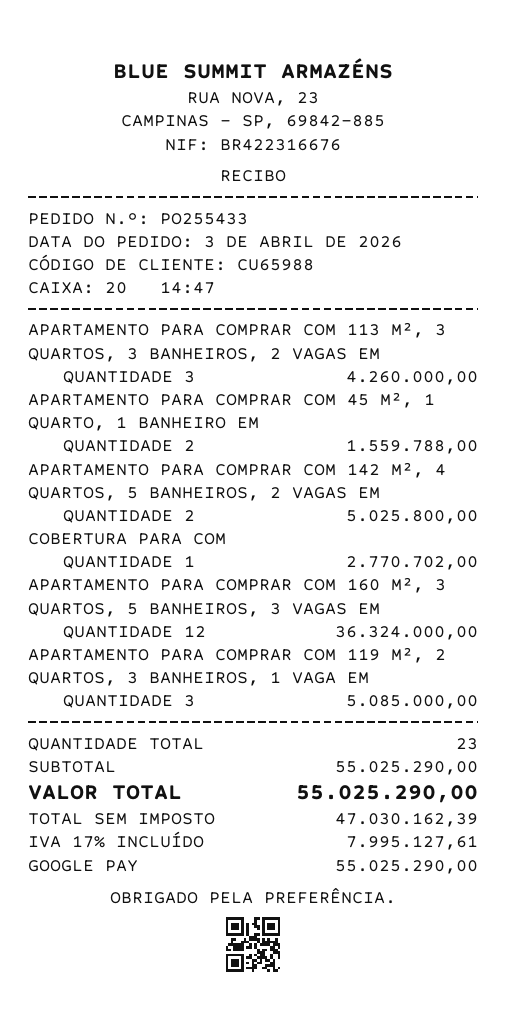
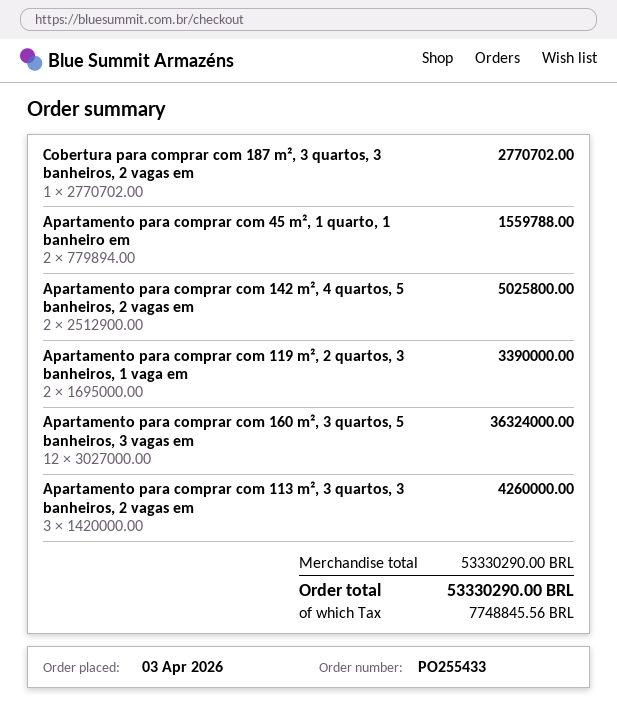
APARTAMENTO PARA COMPRAR COM 119 M², 2 QUARTOS, 3 BANHEIROS, 1 VAGA EM: 3 for 5085000.00 -> 2 for 3390000.00
subtotal: 55025290.00 -> 53330290.00
tax: 7995127.61 -> 7748845.56
total: 55025290.00 -> 53330290.00

